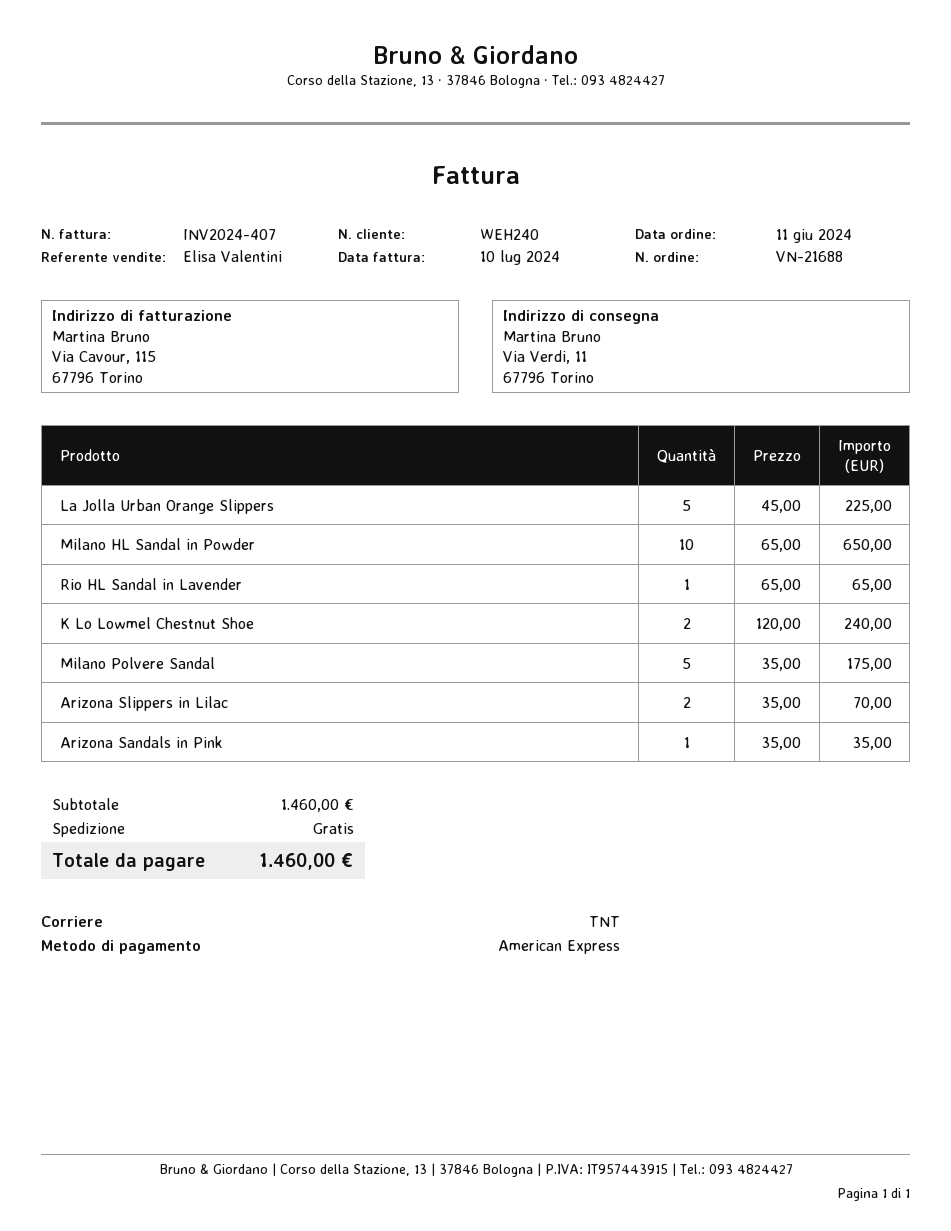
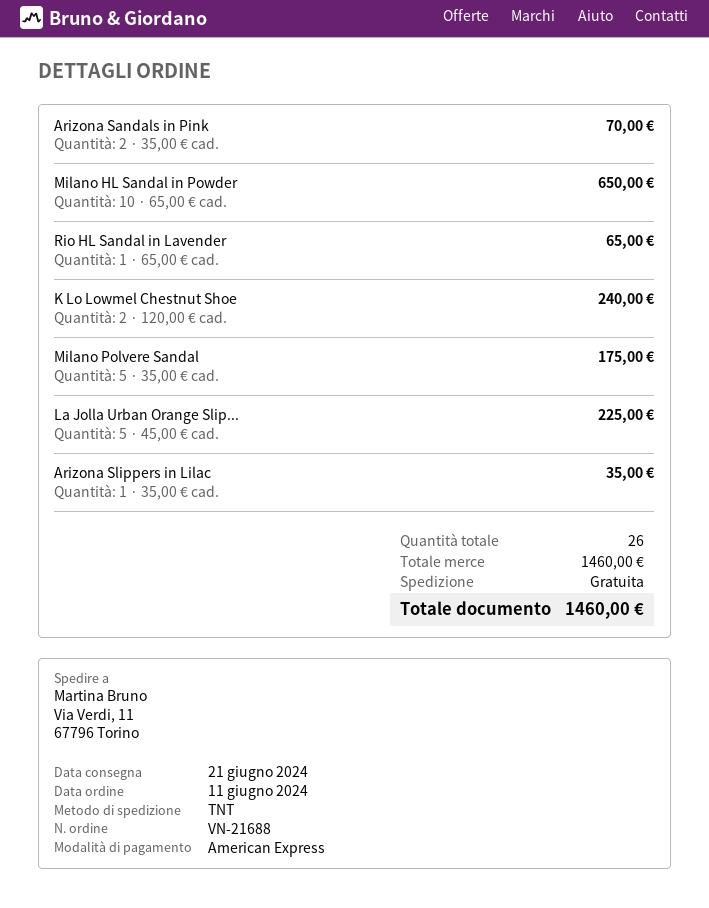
Arizona Slippers in Lilac: 2 x 35.00 = 70.00 -> 1 x 35.00 = 35.00
Arizona Sandals in Pink: 1 x 35.00 = 35.00 -> 2 x 35.00 = 70.00

